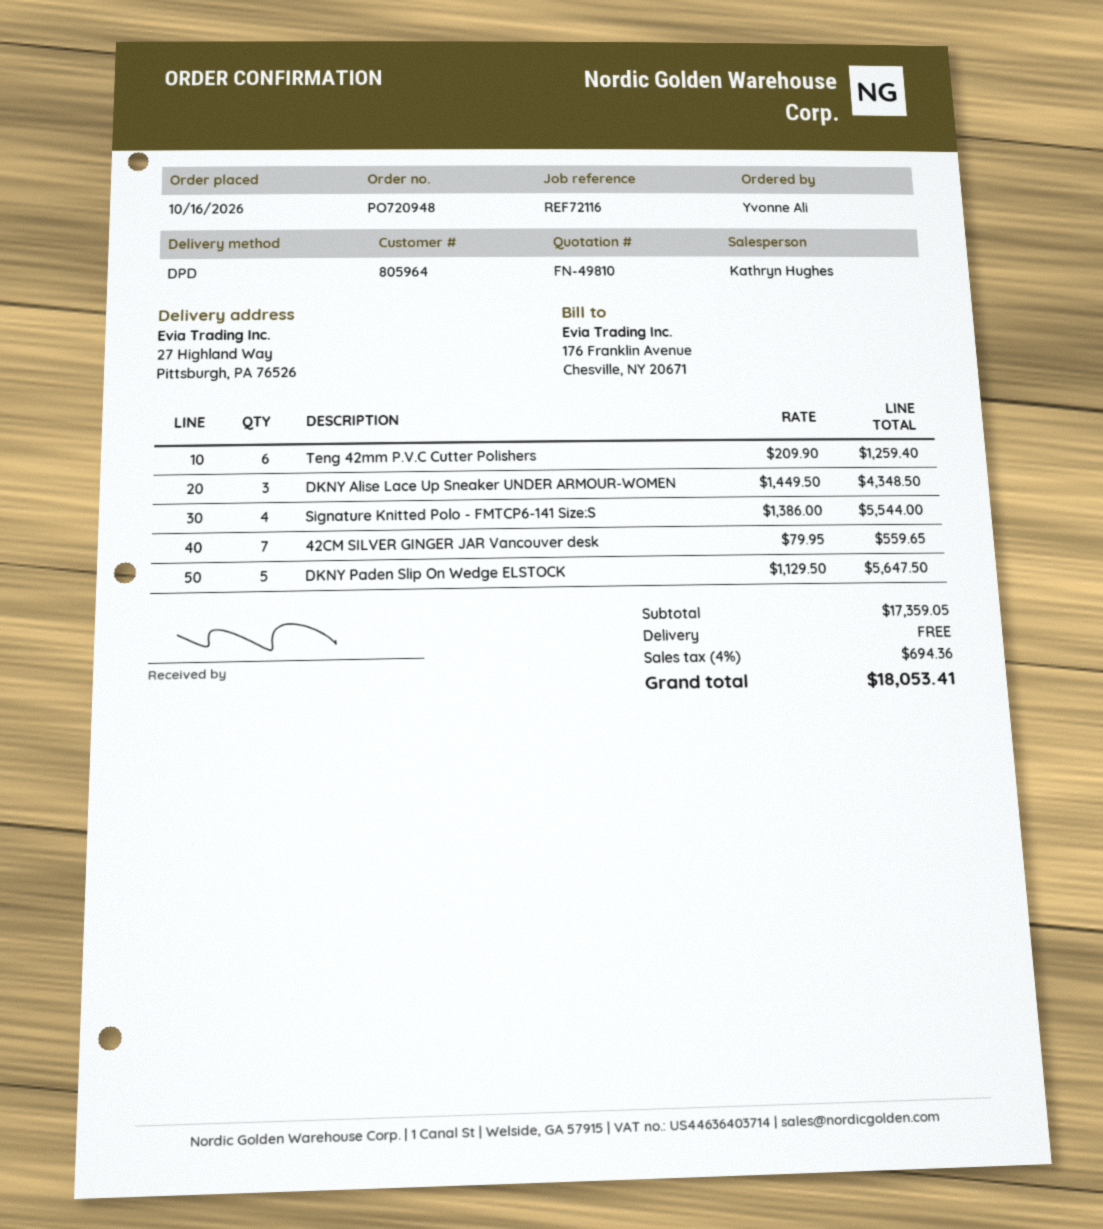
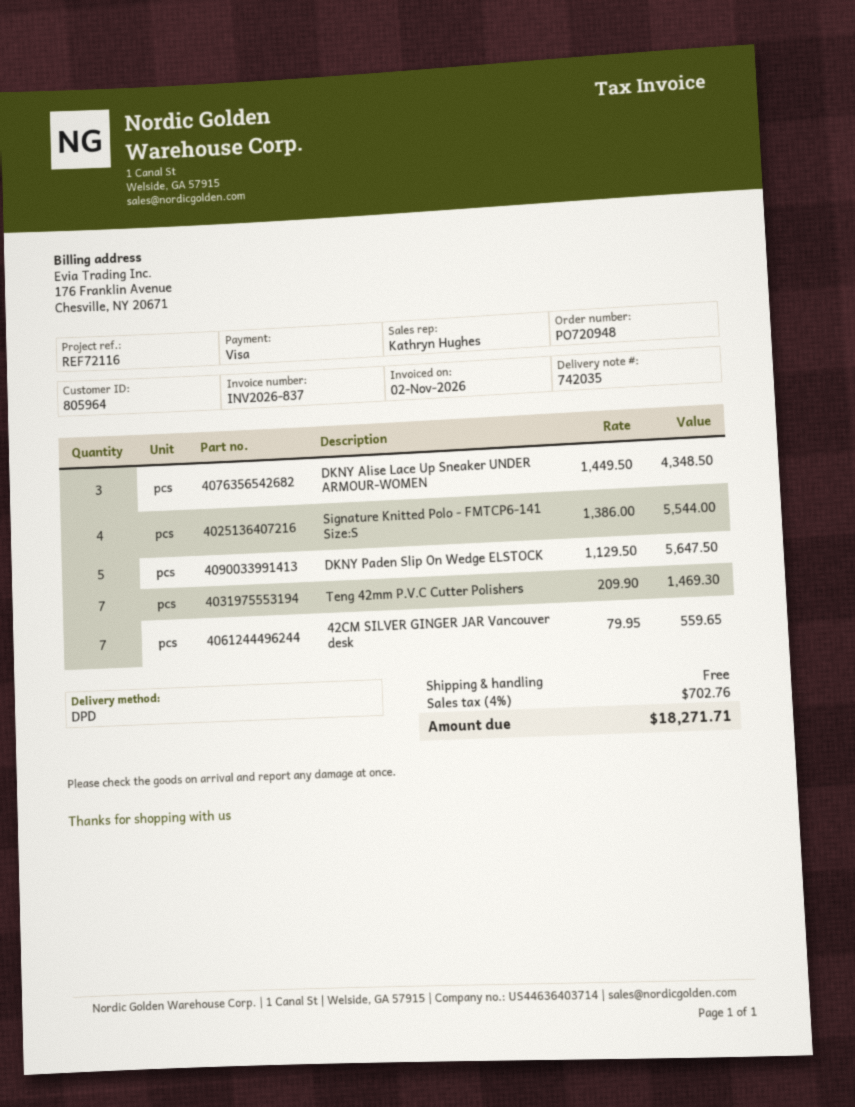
Teng 42mm P.V.C Cutter Polishers: 6 x 209.90 = 1259.40 -> 7 x 209.90 = 1469.30
tax: 4% = 694.36 -> 4% = 702.76
total: 18053.41 -> 18271.71

